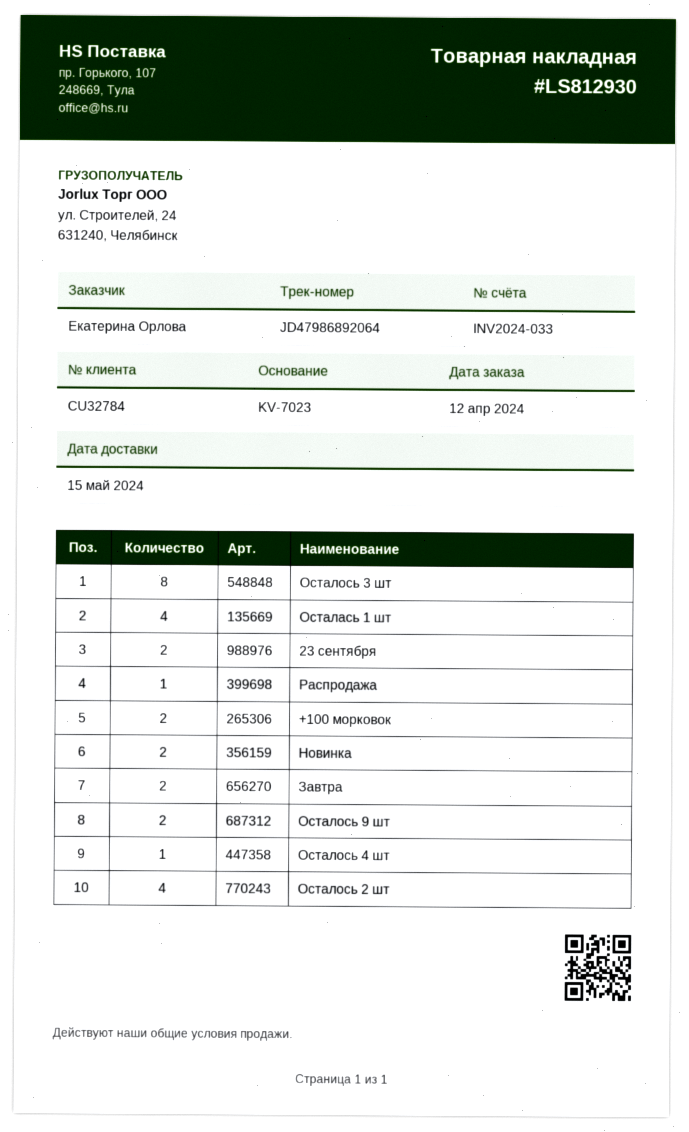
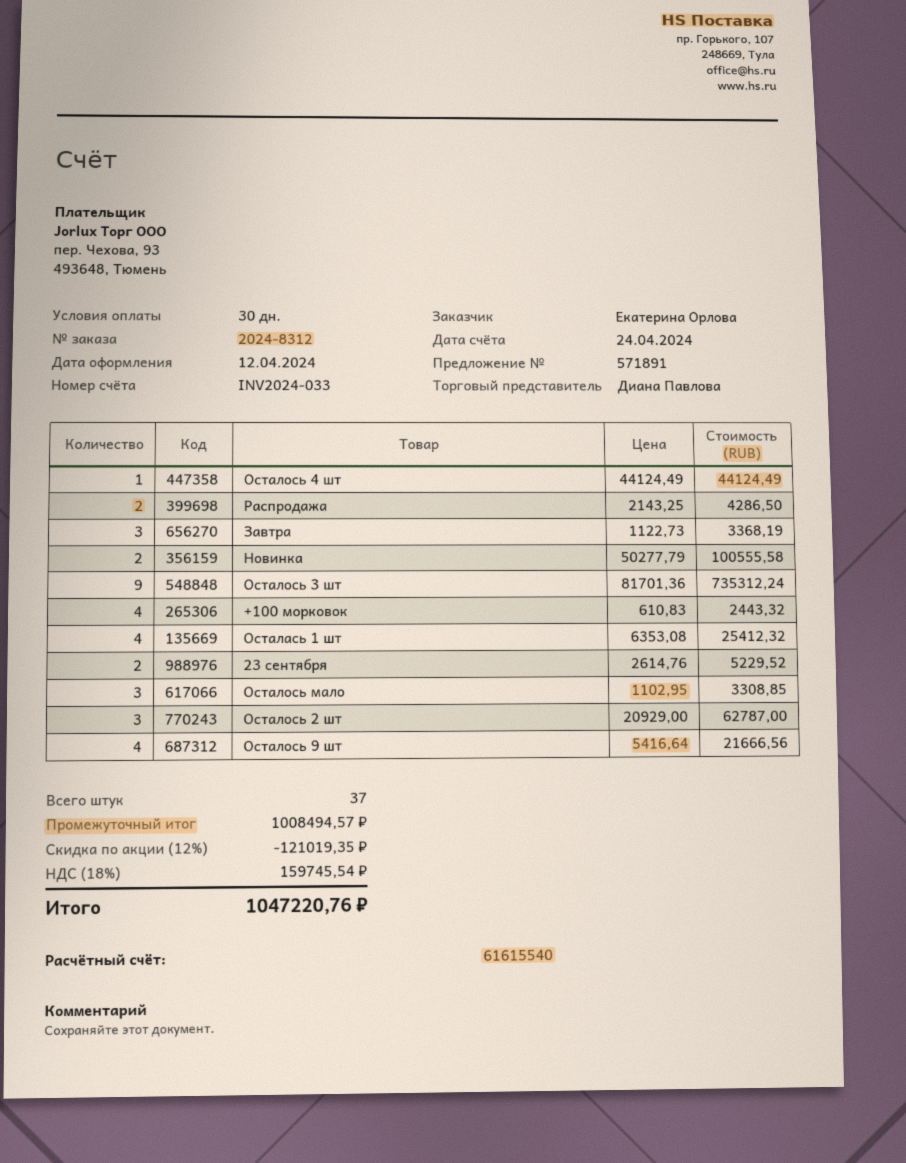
Осталось 3 шт: 8 -> 9
Распродажа: 1 -> 2
+100 морковок: 2 -> 4
Завтра: 2 -> 3
Осталось 9 шт: 2 -> 4
Осталось 2 шт: 4 -> 3
Осталось мало: none -> 3

